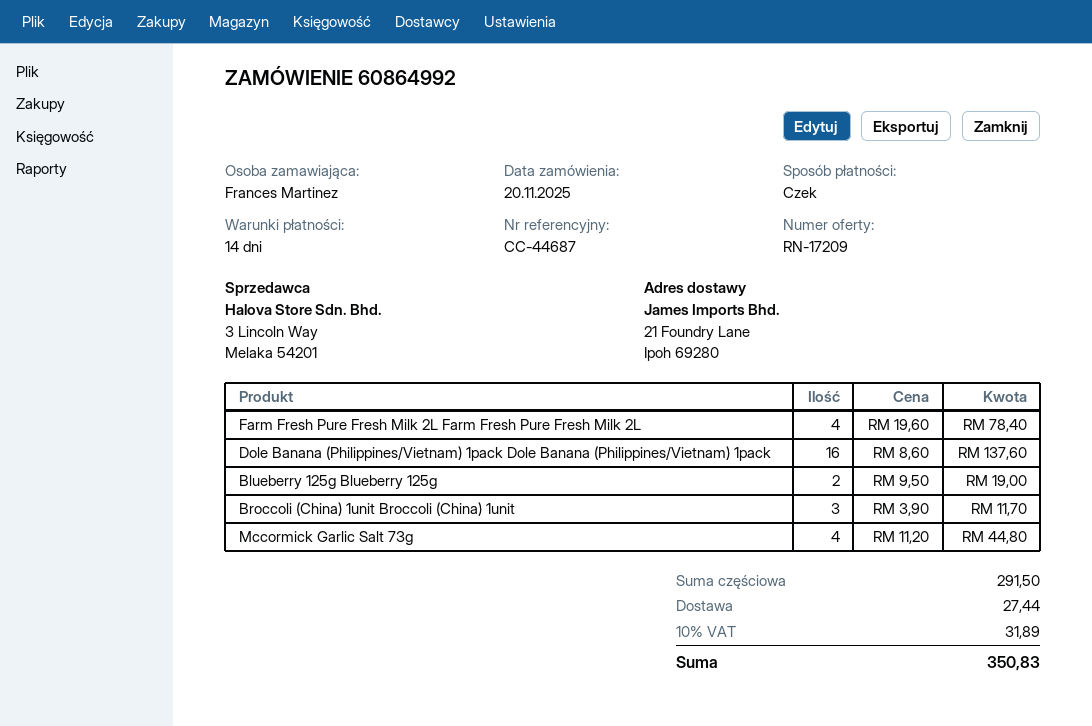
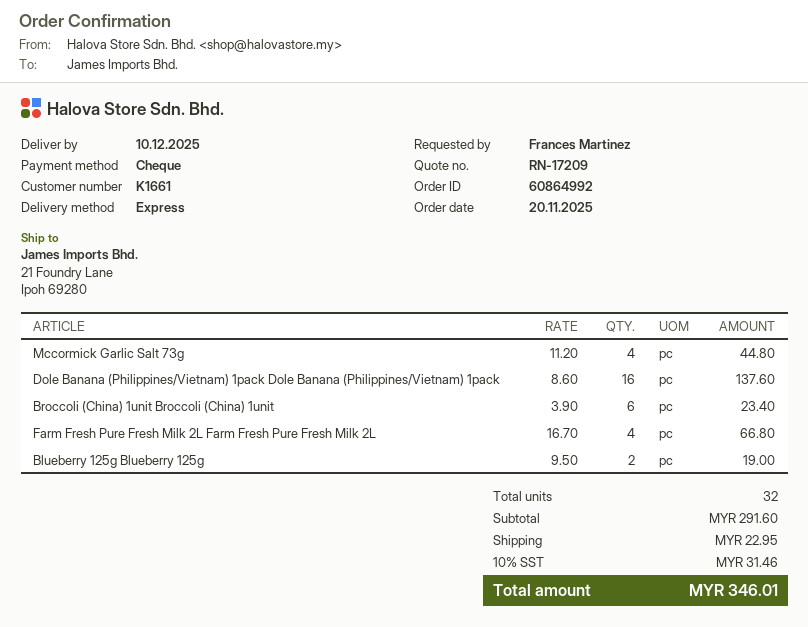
Farm Fresh Pure Fresh Milk 2L Farm Fresh Pure Fresh Milk 2L: 4 x 19.60 = 78.40 -> 4 x 16.70 = 66.80
Broccoli (China) 1unit Broccoli (China) 1unit: 3 x 3.90 = 11.70 -> 6 x 3.90 = 23.40
subtotal: 291.50 -> 291.60
shipping: 27.44 -> 22.95
tax: 10% = 31.89 -> 10% = 31.46
total: 350.83 -> 346.01

